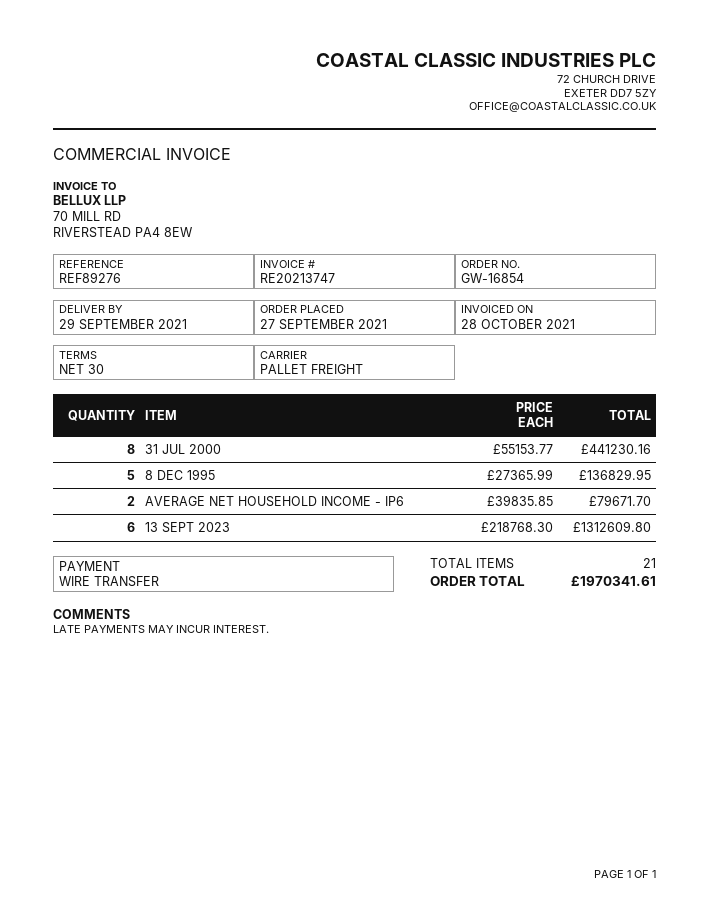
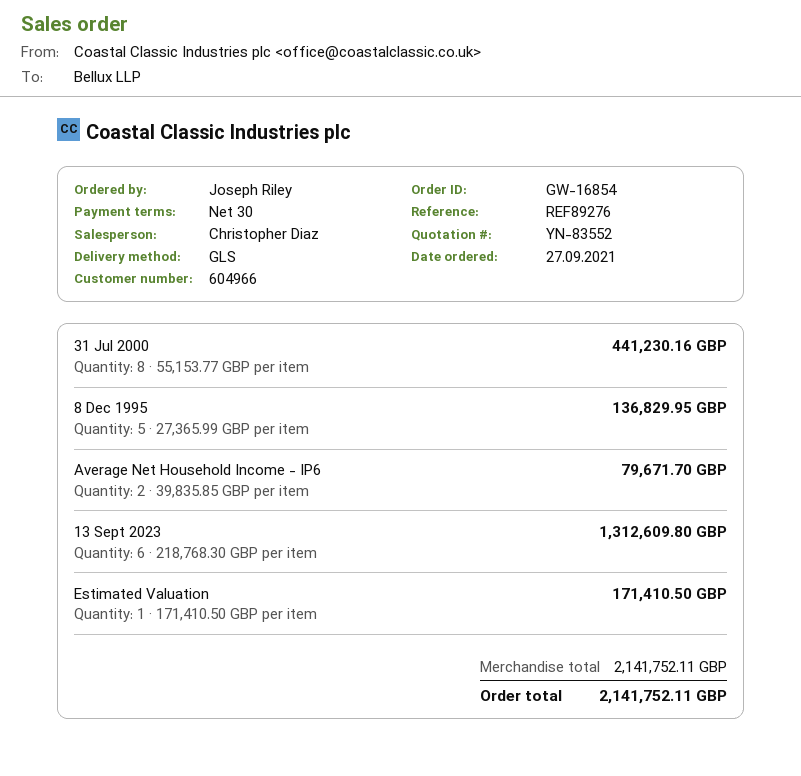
shipping method: pallet freight -> GLS
Estimated Valuation: none -> 1 x 171410.50 = 171410.50
total: 1970341.61 -> 2141752.11

